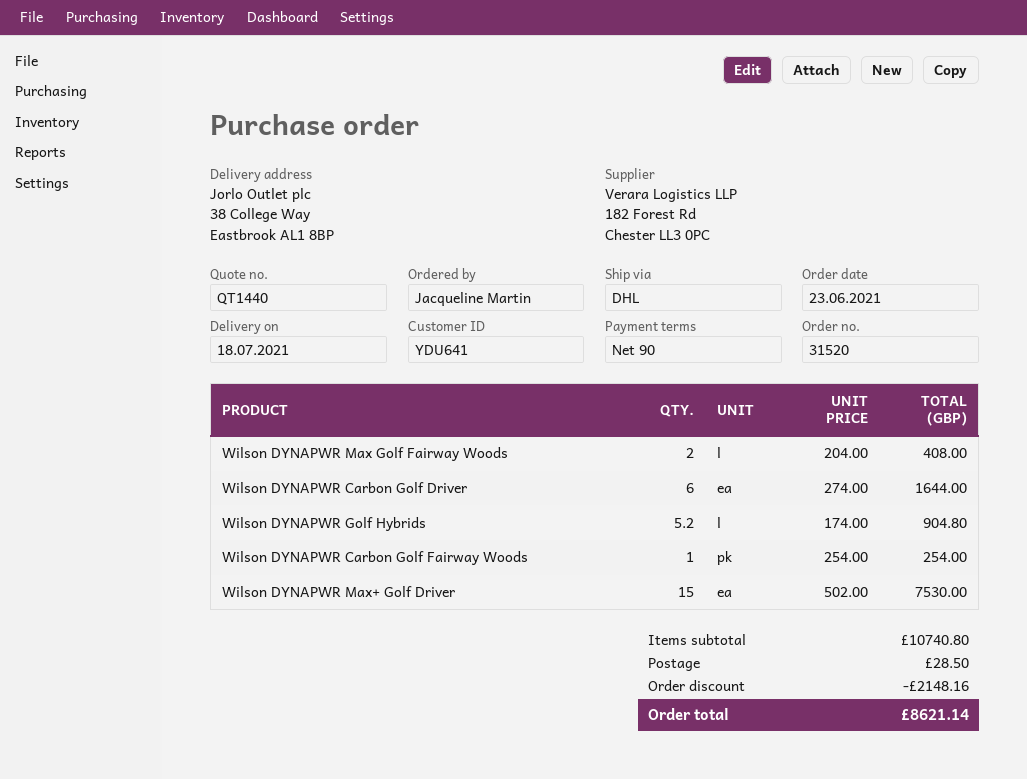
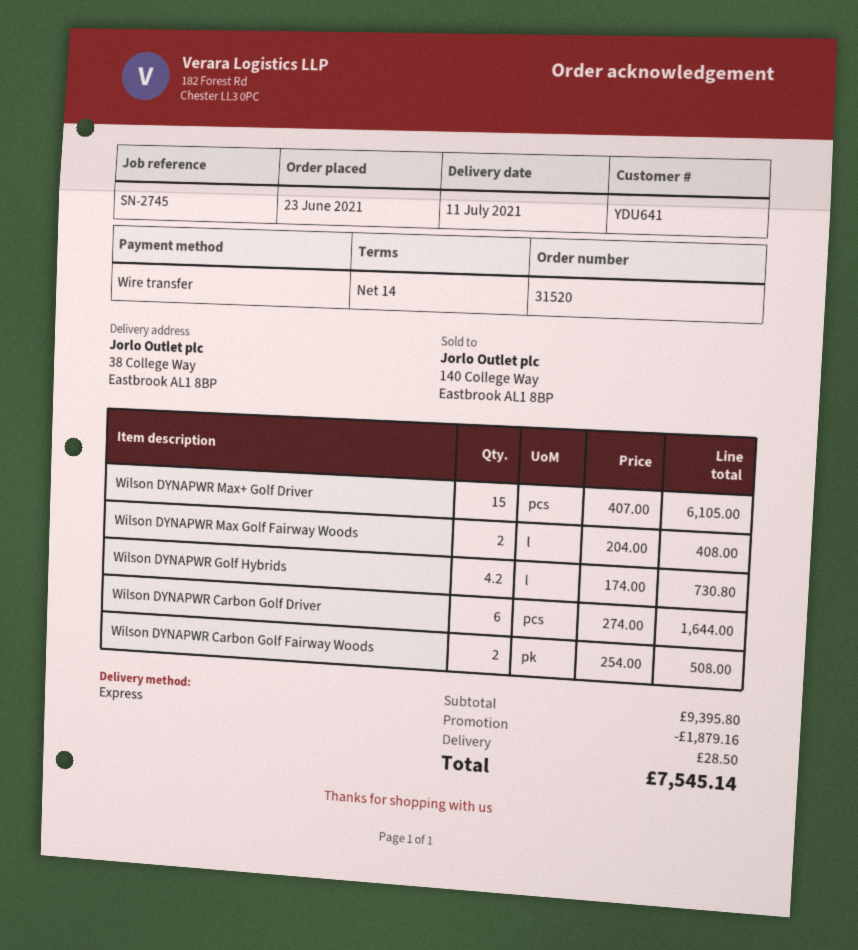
delivery date: 2021-07-18 -> 2021-07-11
payment terms: 90 days -> 14 days
shipping method: DHL -> express
Wilson DYNAPWR Golf Hybrids: 5.2 x 174.00 = 904.80 -> 4.2 x 174.00 = 730.80
Wilson DYNAPWR Carbon Golf Fairway Woods: 1 x 254.00 = 254.00 -> 2 x 254.00 = 508.00
Wilson DYNAPWR Max+ Golf Driver: 15 x 502.00 = 7530.00 -> 15 x 407.00 = 6105.00
subtotal: 10740.80 -> 9395.80
discount: 2148.16 -> 1879.16
total: 8621.14 -> 7545.14

